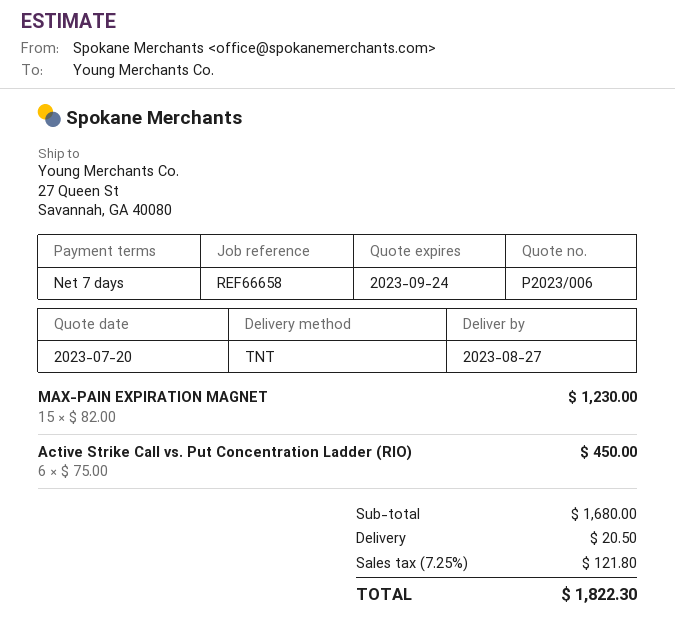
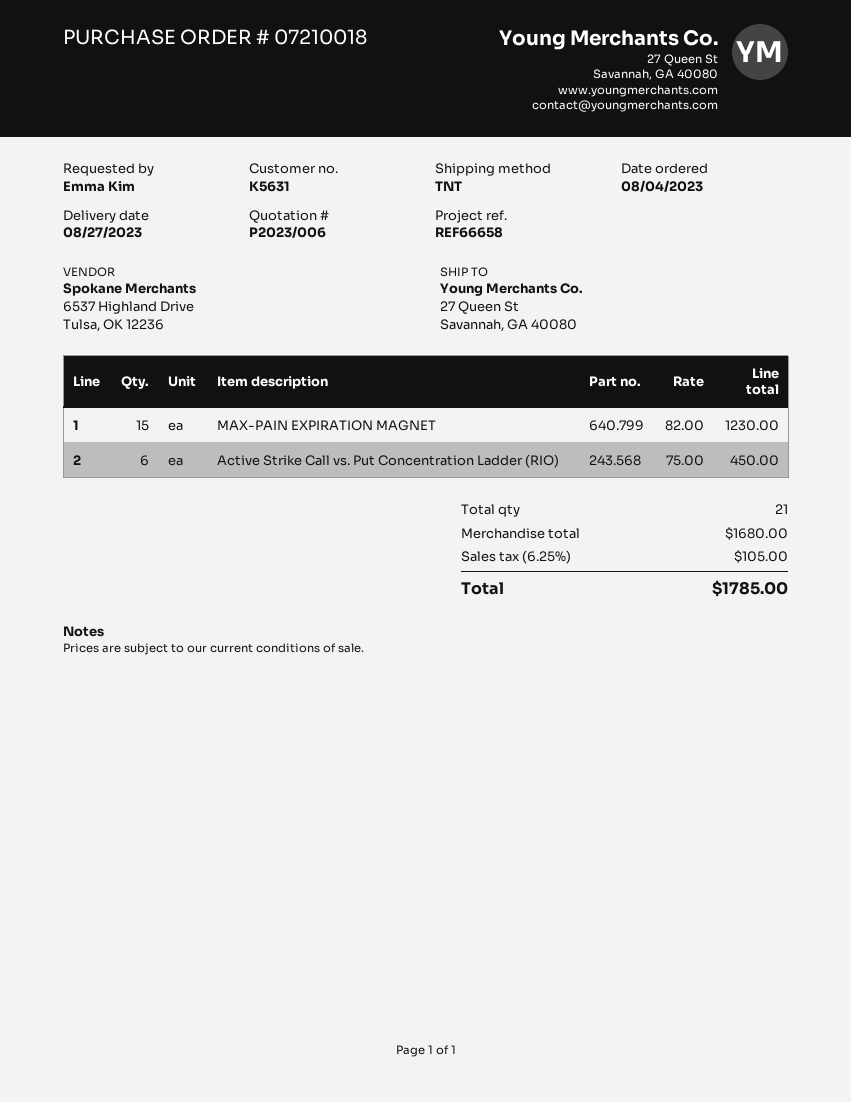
shipping: 20.50 -> none
tax: 7.25% = 121.80 -> 6.25% = 105.00
total: 1822.30 -> 1785.00

